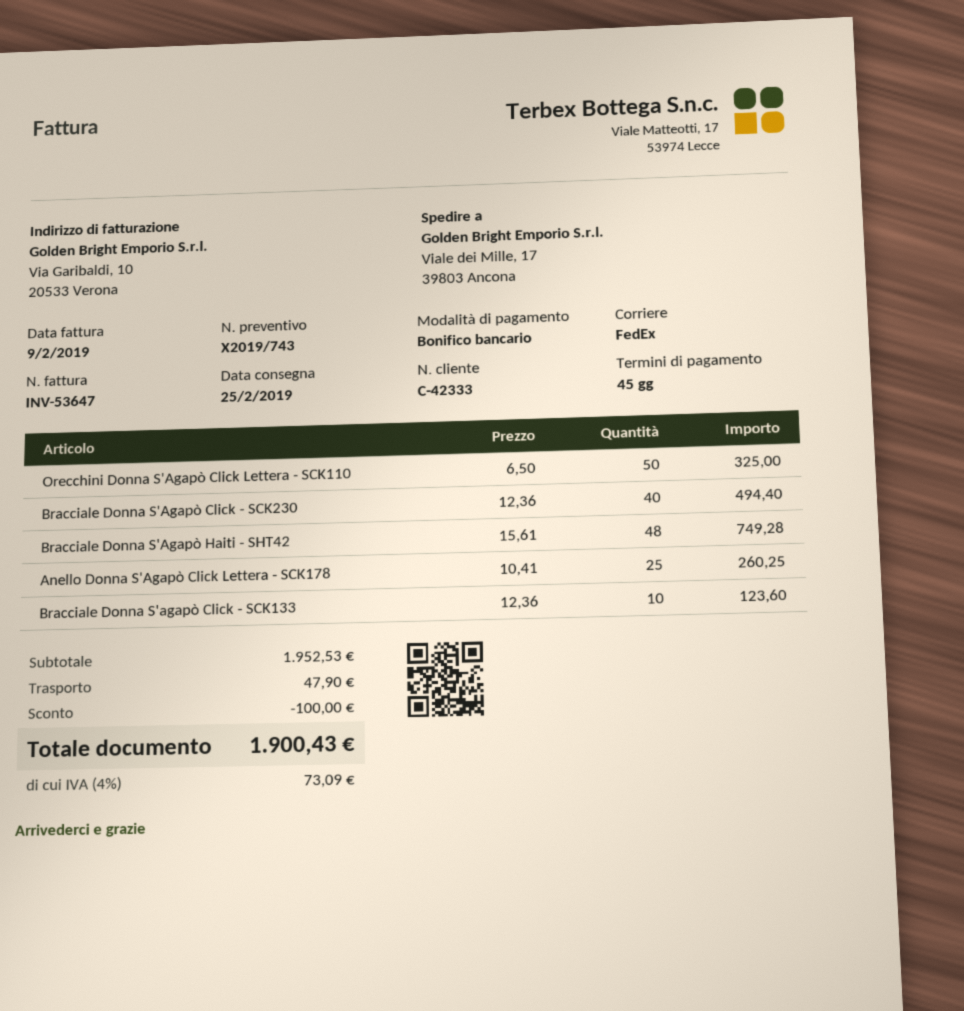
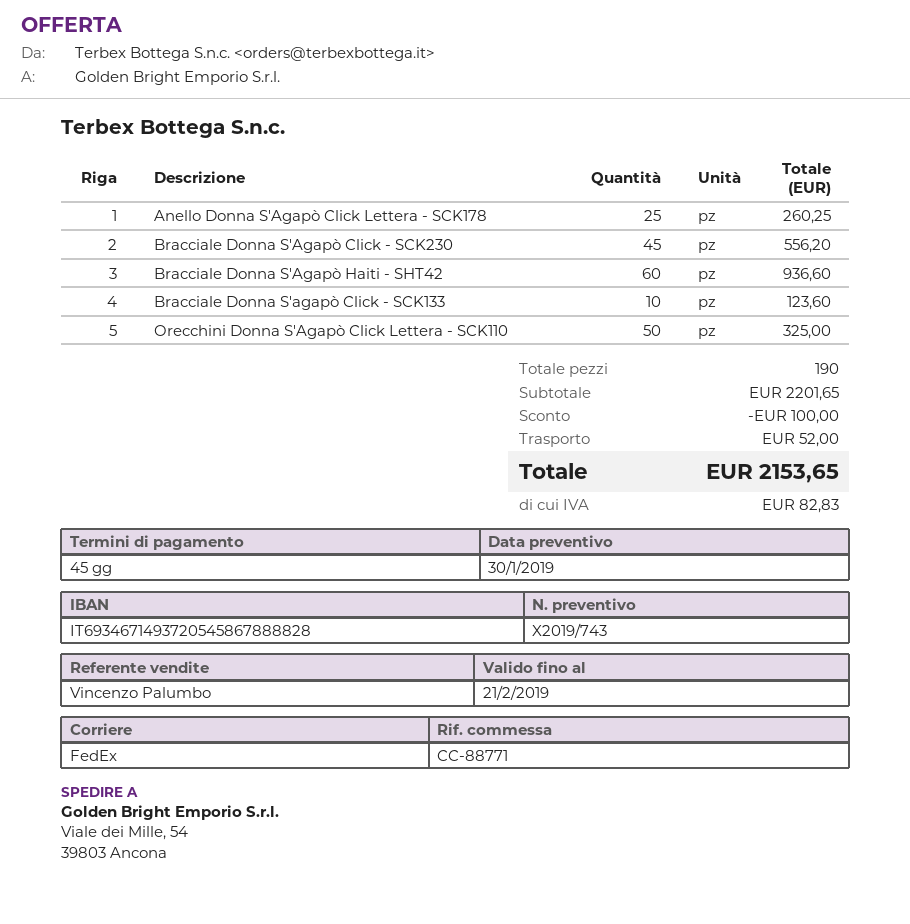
ship to: Viale dei Mille, 17, 39803 Ancona -> Viale dei Mille, 54, 39803 Ancona
Bracciale Donna S'Agapò Click - SCK230: 40 for 494.40 -> 45 for 556.20
Bracciale Donna S'Agapò Haiti - SHT42: 48 for 749.28 -> 60 for 936.60
subtotal: 1952.53 -> 2201.65
shipping: 47.90 -> 52.00
tax: 73.09 -> 82.83
total: 1900.43 -> 2153.65

